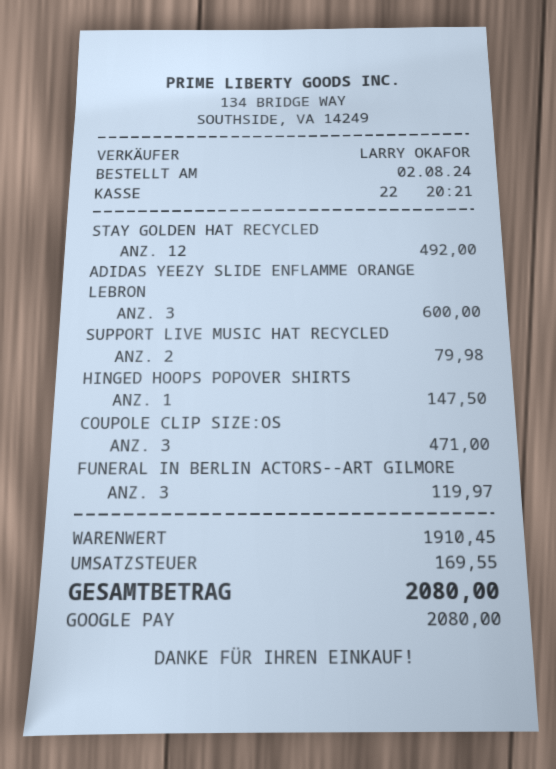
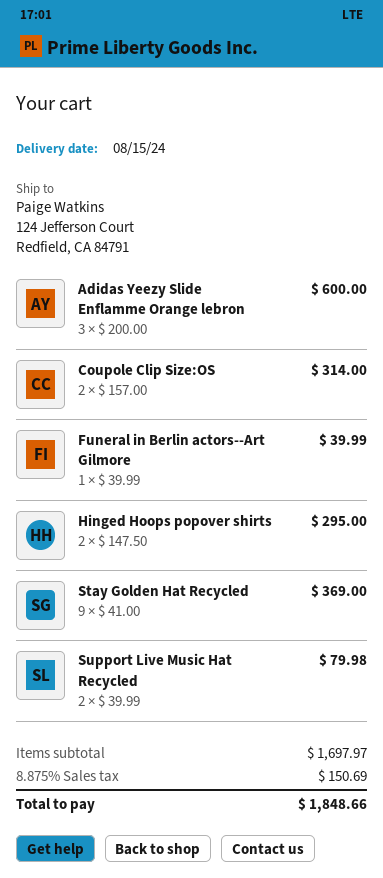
STAY GOLDEN HAT RECYCLED: 12 for 492.00 -> 9 for 369.00
HINGED HOOPS POPOVER SHIRTS: 1 for 147.50 -> 2 for 295.00
COUPOLE CLIP SIZE:OS: 3 for 471.00 -> 2 for 314.00
FUNERAL IN BERLIN ACTORS--ART GILMORE: 3 for 119.97 -> 1 for 39.99
subtotal: 1910.45 -> 1697.97
tax: 169.55 -> 150.69
total: 2080.00 -> 1848.66

